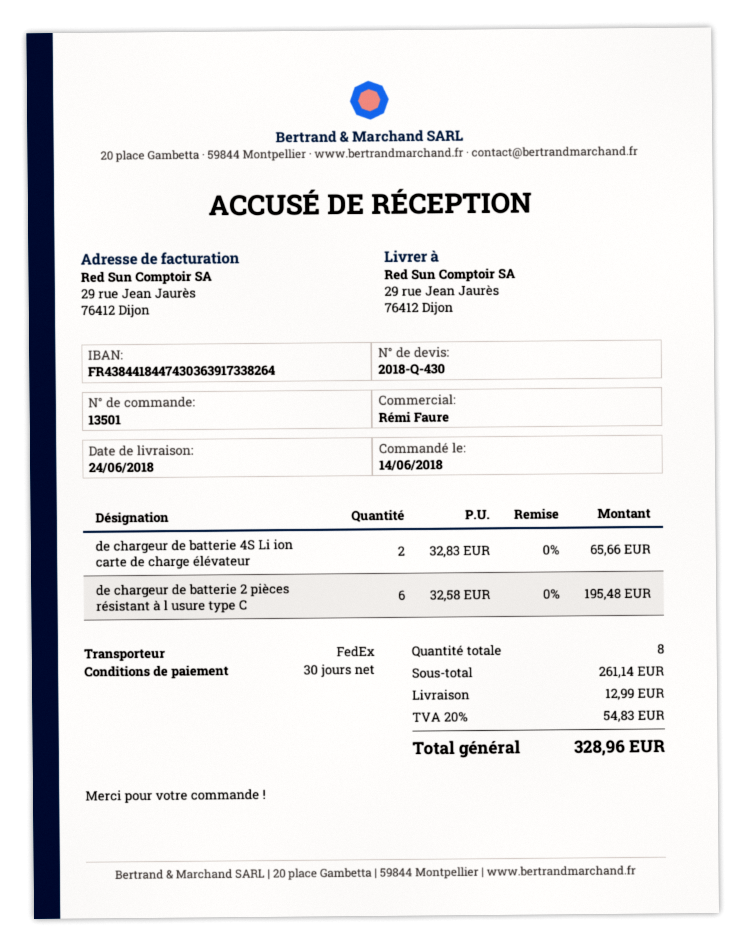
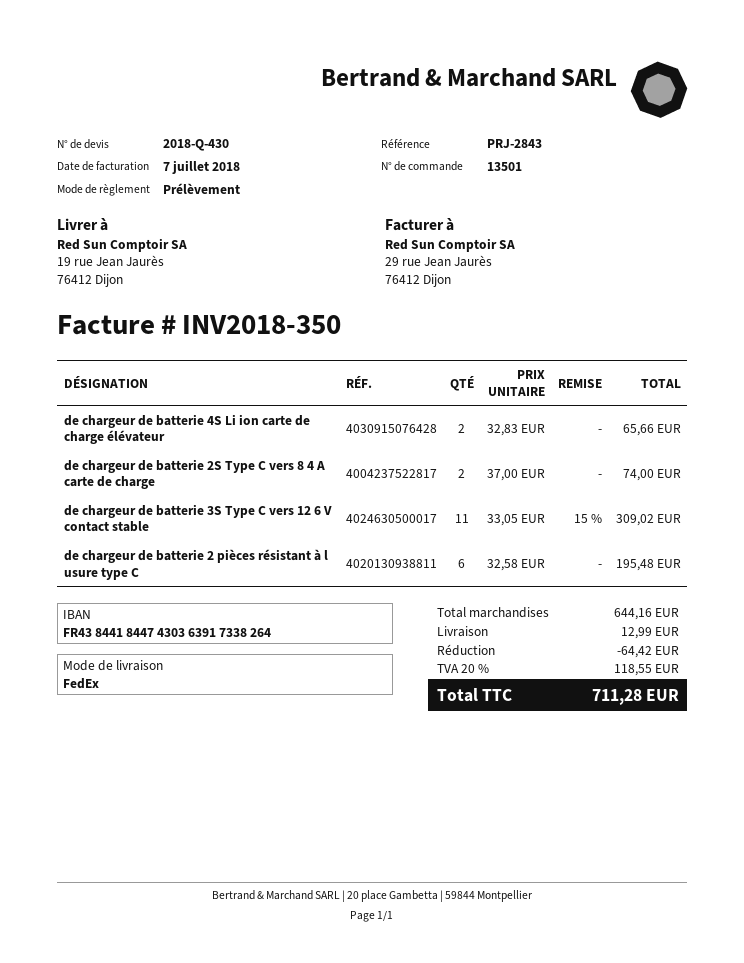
ship to: 29 rue Jean Jaurès, 76412 Dijon -> 19 rue Jean Jaurès, 76412 Dijon
de chargeur de batterie 2S Type C vers 8 4 A carte de charge: none -> 2 x 37.00 = 74.00
de chargeur de batterie 3S Type C vers 12 6 V contact stable: none -> 11 x 33.05 - 15% = 309.02
subtotal: 261.14 -> 644.16
discount: none -> 64.42
tax: 20% = 54.83 -> 20% = 118.55
total: 328.96 -> 711.28

